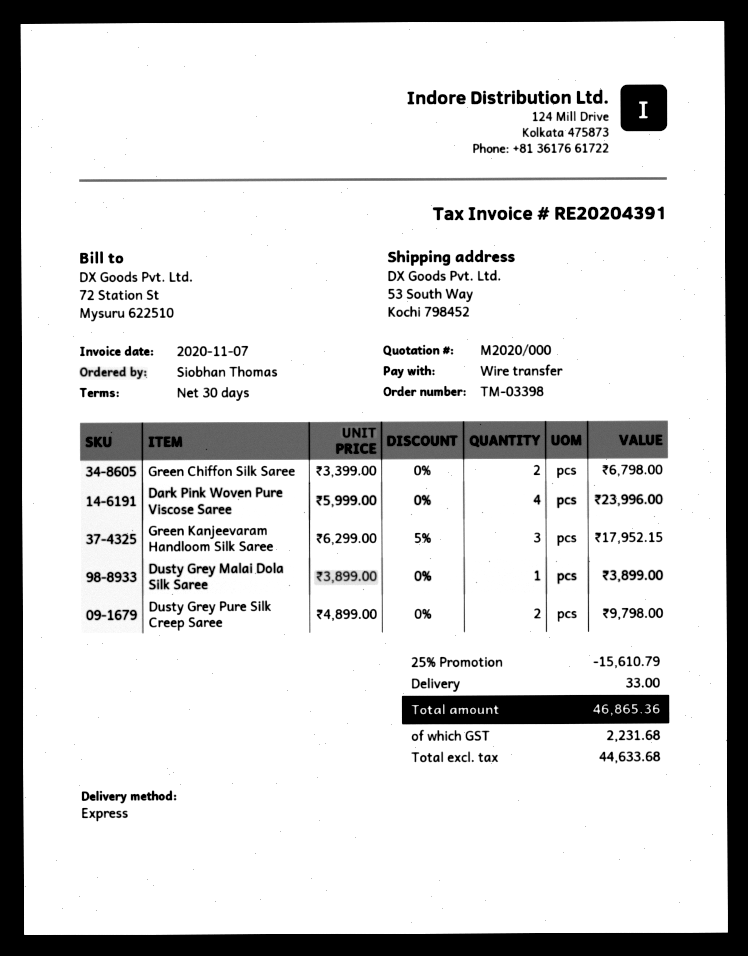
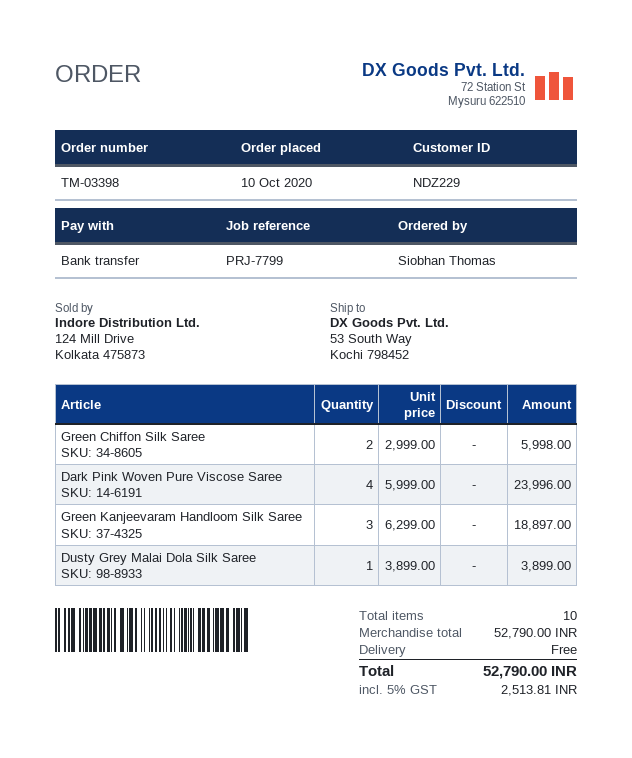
Green Chiffon Silk Saree: 2 x 3399.00 = 6798.00 -> 2 x 2999.00 = 5998.00
Green Kanjeevaram Handloom Silk Saree: 3 x 6299.00 - 5% = 17952.15 -> 3 x 6299.00 = 18897.00
Dusty Grey Pure Silk Creep Saree: 2 x 4899.00 = 9798.00 -> none
discount: 25% = 15610.79 -> none
shipping: 33.00 -> 0.00
tax: 2231.68 -> 2513.81
total: 46865.36 -> 52790.00

